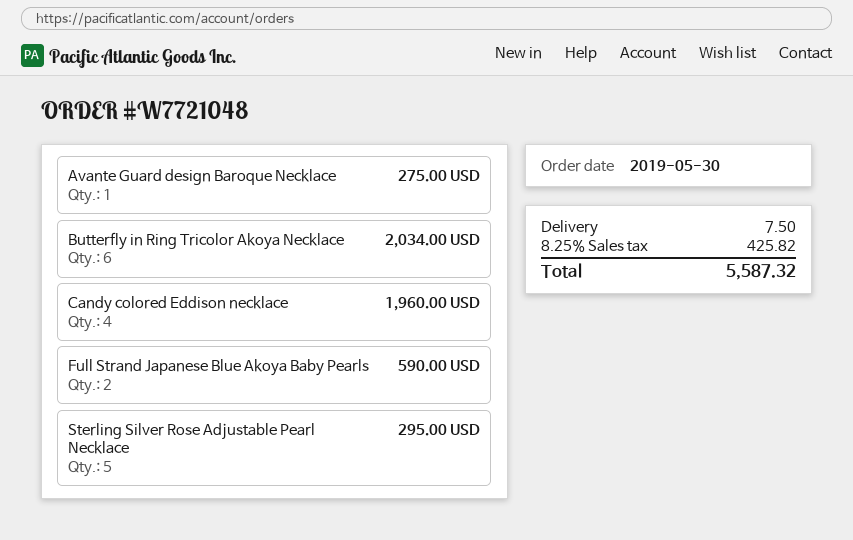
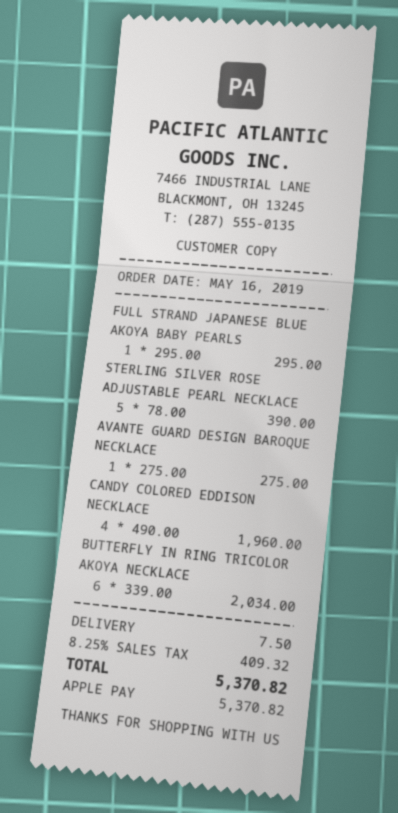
order date: 2019-05-30 -> 2019-05-16
Full Strand Japanese Blue Akoya Baby Pearls: 2 for 590.00 -> 1 for 295.00
Sterling Silver Rose Adjustable Pearl Necklace: 5 for 295.00 -> 5 for 390.00
tax: 8.25% = 425.82 -> 8.25% = 409.32
total: 5587.32 -> 5370.82

